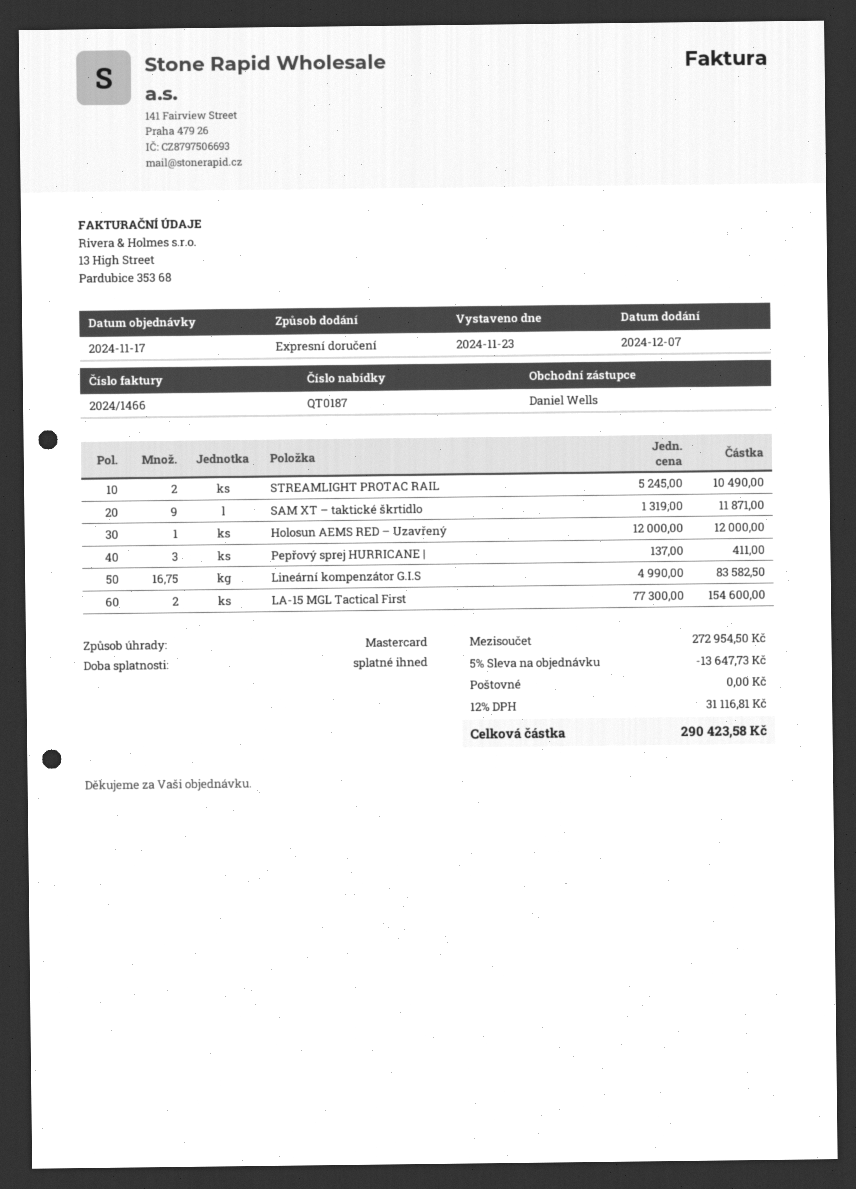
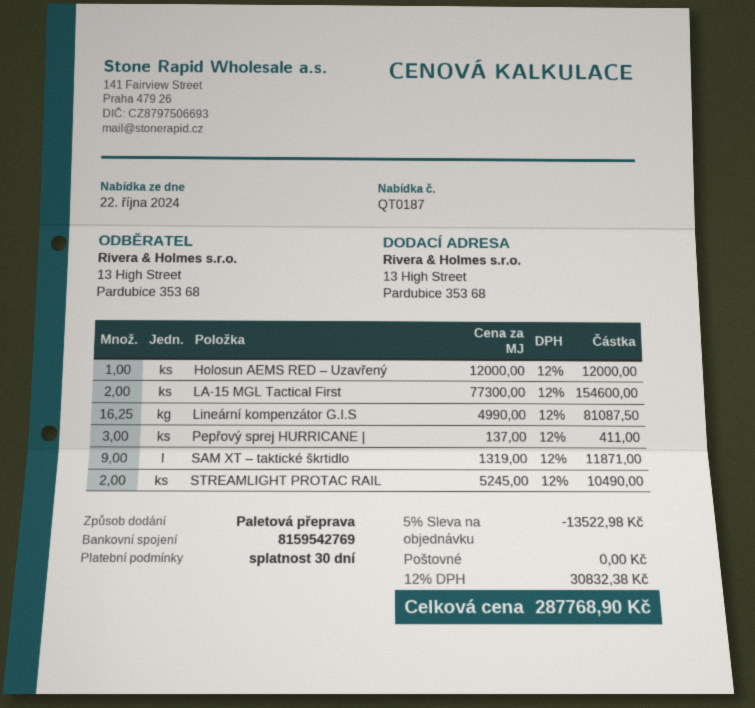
payment terms: on receipt -> 30 days
shipping method: express -> pallet freight
Lineární kompenzátor G.I.S: 16.75 x 4990.00 = 83582.50 -> 16.25 x 4990.00 = 81087.50
discount: 5% = 13647.73 -> 5% = 13522.98
tax: 12% = 31116.81 -> 12% = 30832.38
total: 290423.58 -> 287768.90

